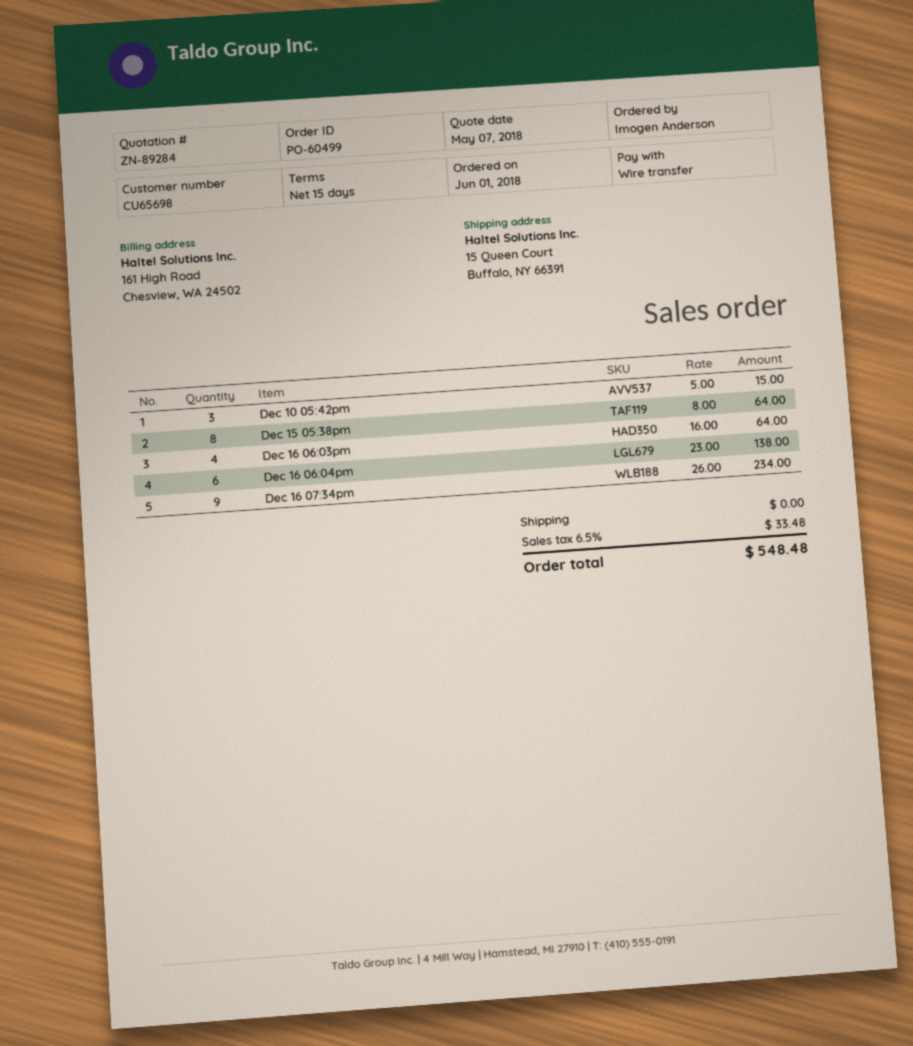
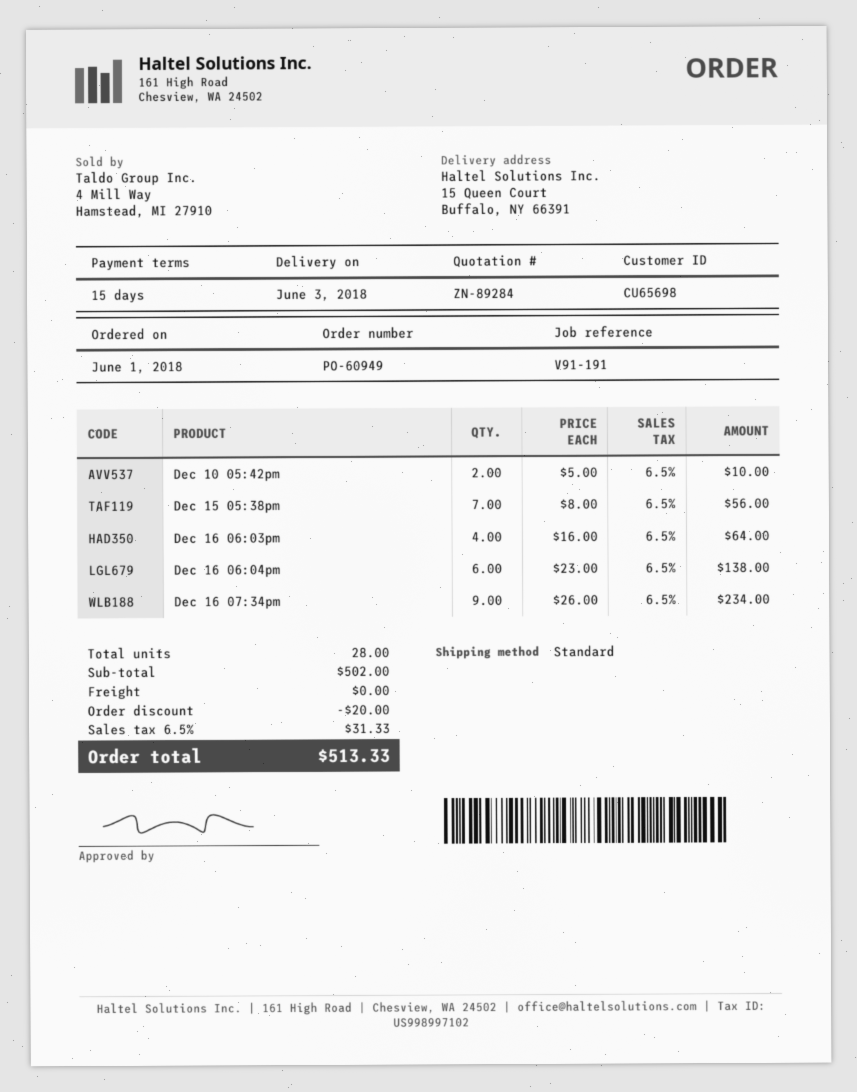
order number: PO-60499 -> PO-60949
Dec 10 05:42pm: 3 x 5.00 = 15.00 -> 2 x 5.00 = 10.00
Dec 15 05:38pm: 8 x 8.00 = 64.00 -> 7 x 8.00 = 56.00
discount: none -> 20.00
tax: 6.5% = 33.48 -> 6.5% = 31.33
total: 548.48 -> 513.33

